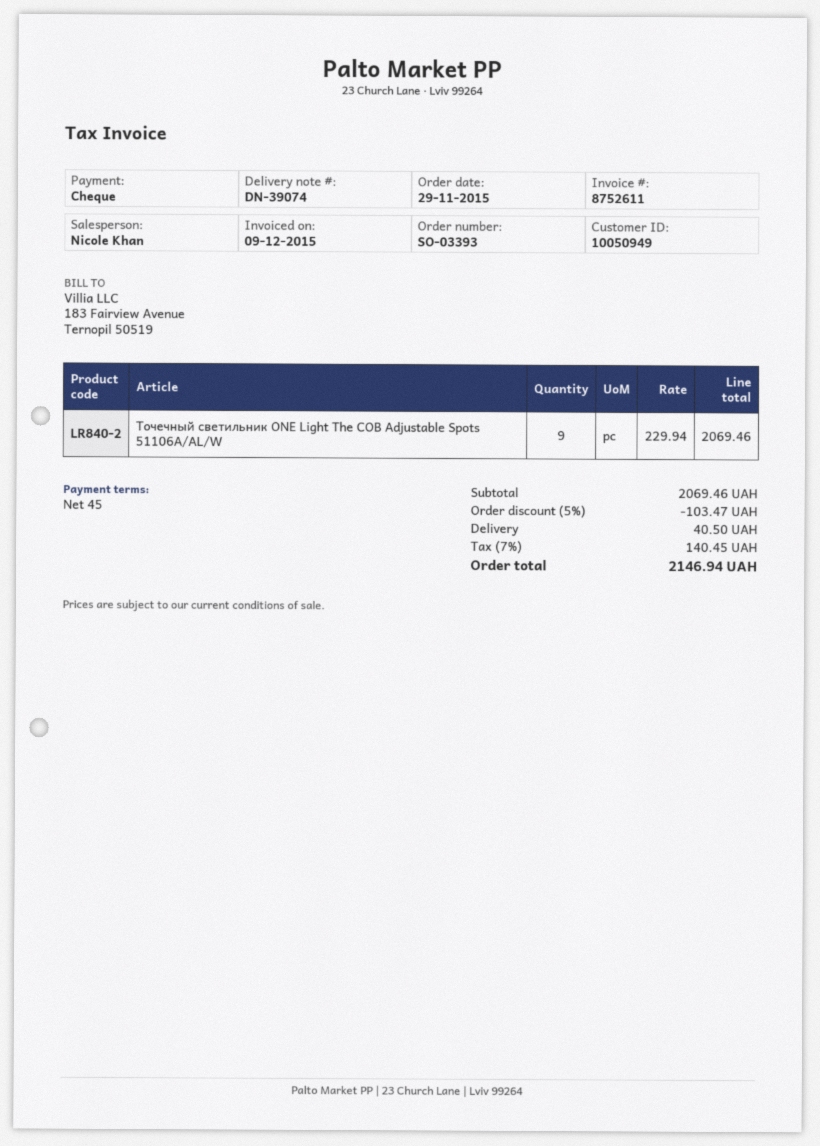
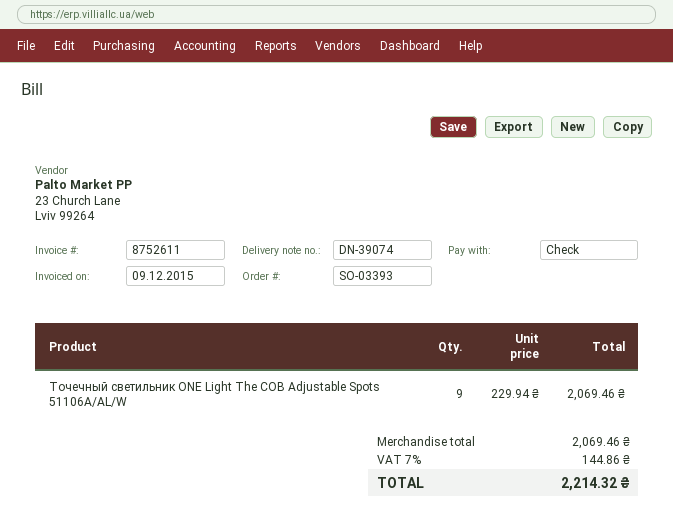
discount: 5% = 103.47 -> none
shipping: 40.50 -> none
tax: 7% = 140.45 -> 7% = 144.86
total: 2146.94 -> 2214.32

